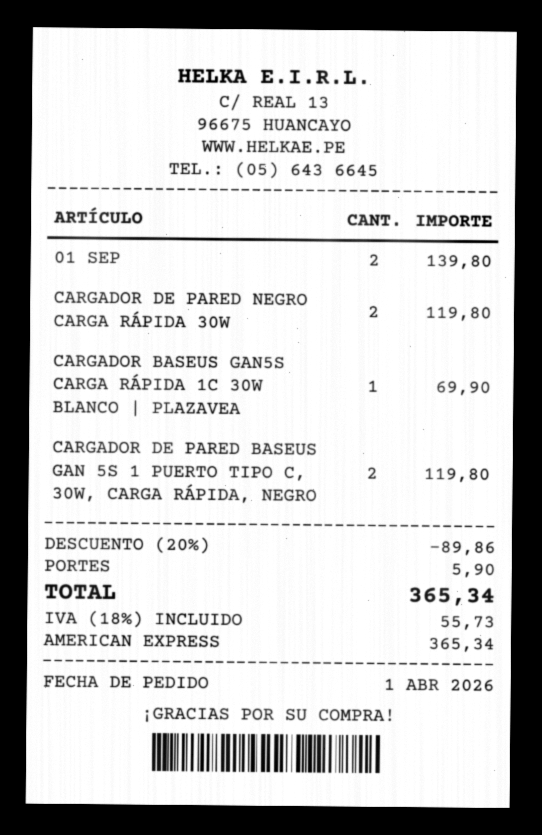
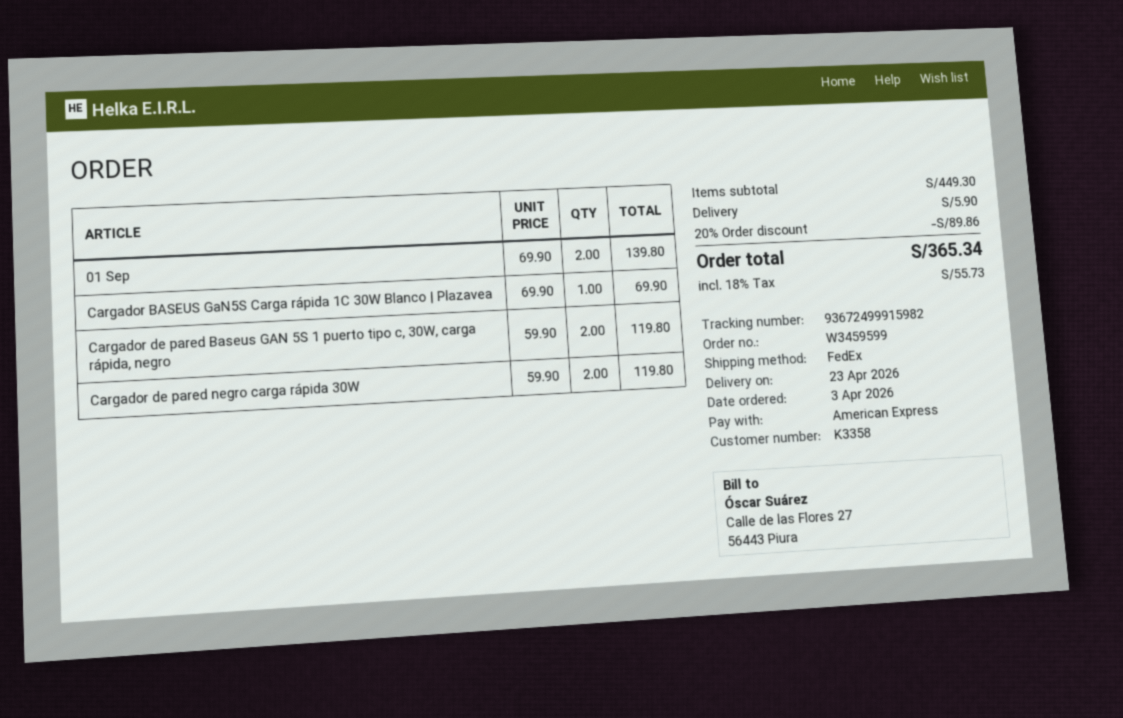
order date: 2026-04-01 -> 2026-04-03

